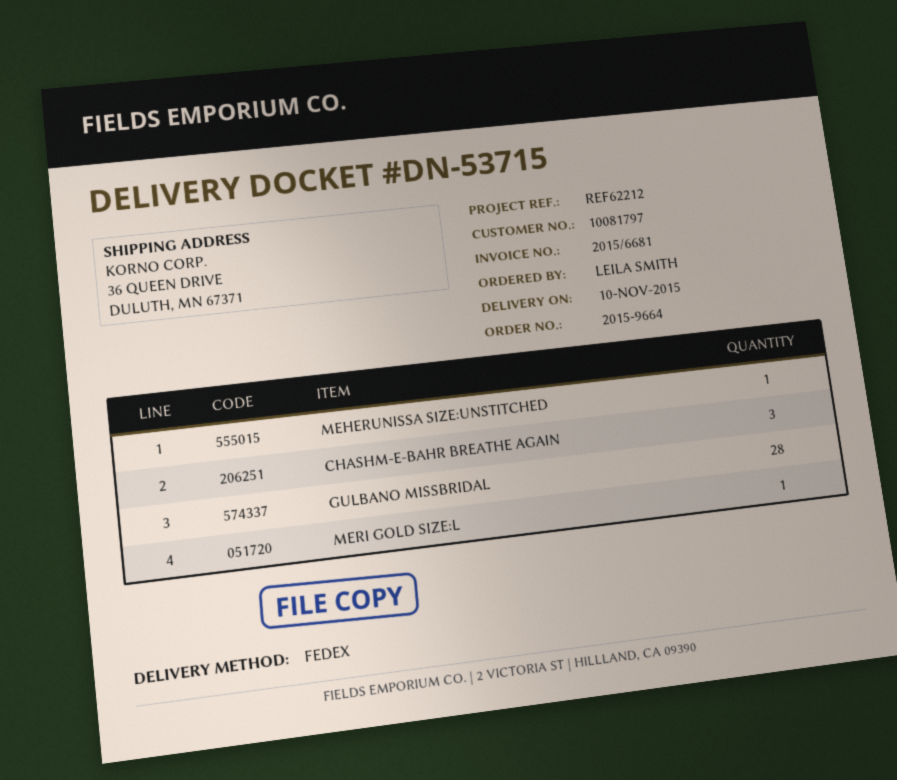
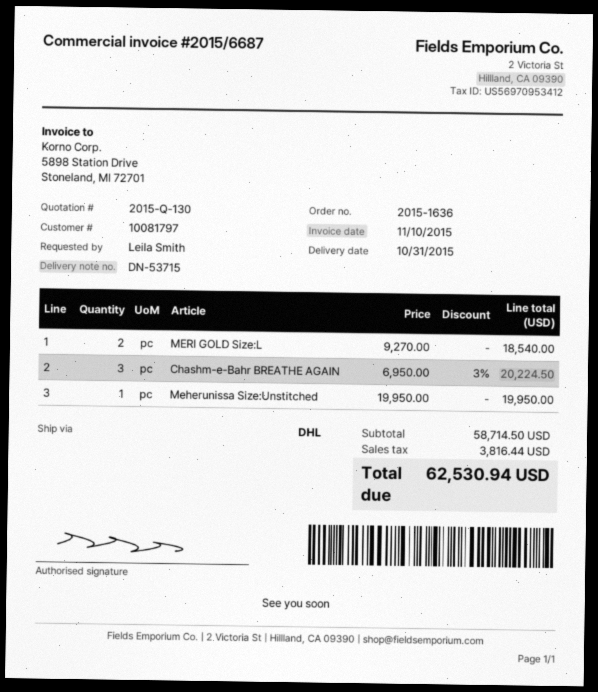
order number: 2015-9664 -> 2015-1636
delivery date: 2015-11-10 -> 2015-10-31
invoice number: 2015/6681 -> 2015/6687
shipping method: FedEx -> DHL
GULBANO MISSBRIDAL: 28 -> none
MERI GOLD SIZE:L: 1 -> 2

